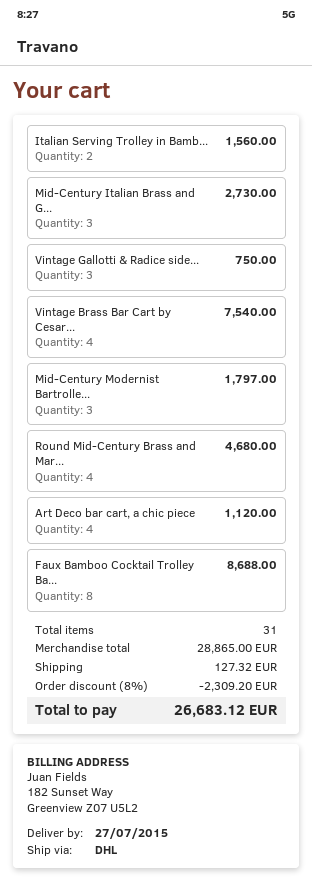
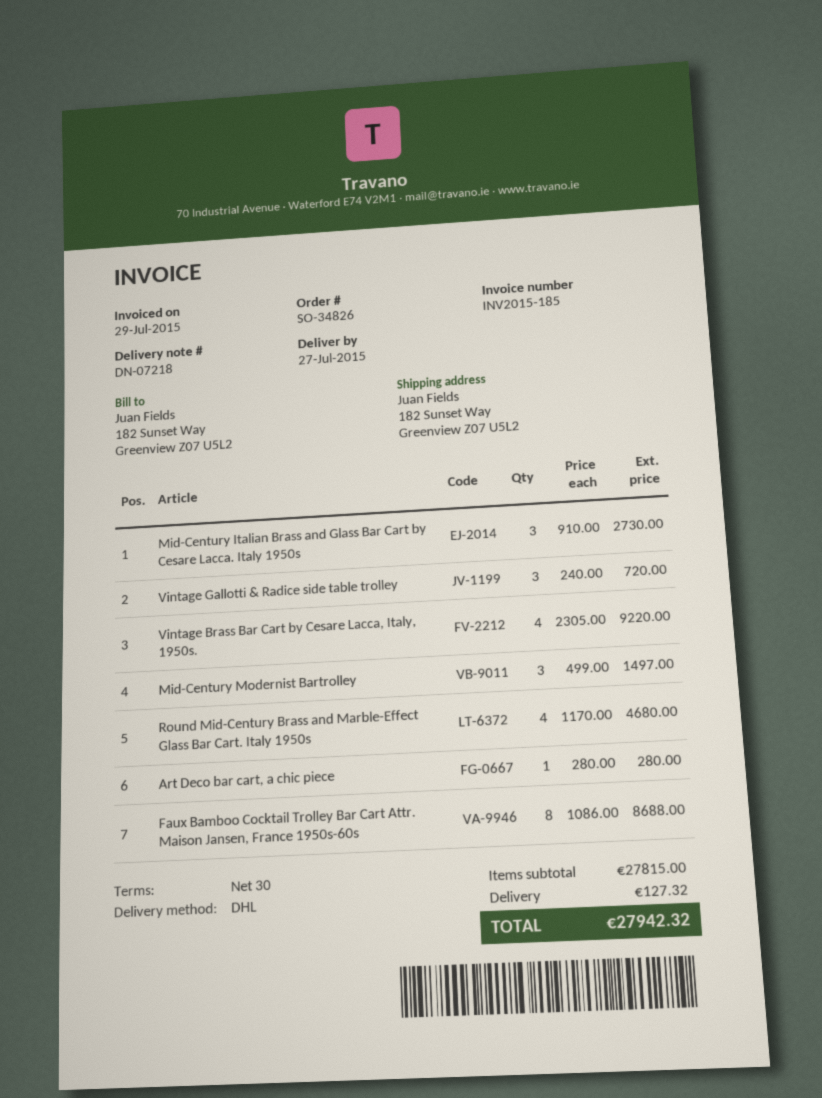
Italian Serving Trolley in Bamb...: 2 for 1560.00 -> none
Vintage Gallotti & Radice side...: 3 for 750.00 -> 3 for 720.00
Vintage Brass Bar Cart by Cesar...: 4 for 7540.00 -> 4 for 9220.00
Mid-Century Modernist Bartrolle...: 3 for 1797.00 -> 3 for 1497.00
Art Deco bar cart, a chic piece: 4 for 1120.00 -> 1 for 280.00
subtotal: 28865.00 -> 27815.00
discount: 8% = 2309.20 -> none
total: 26683.12 -> 27942.32

